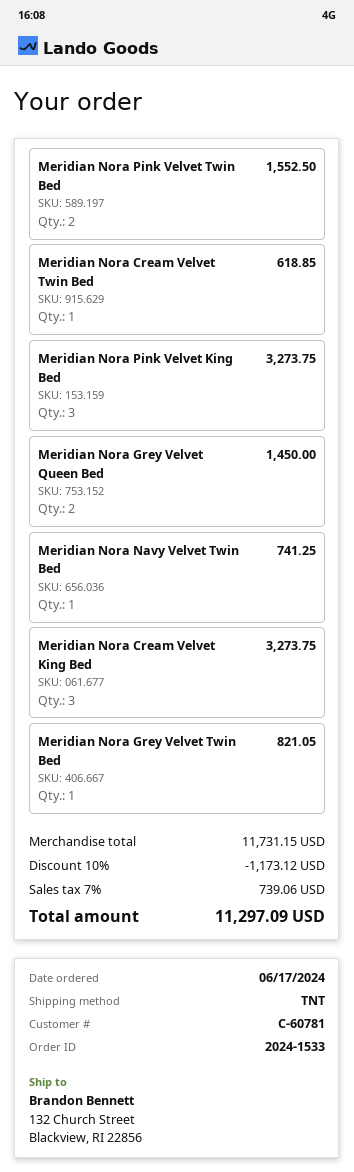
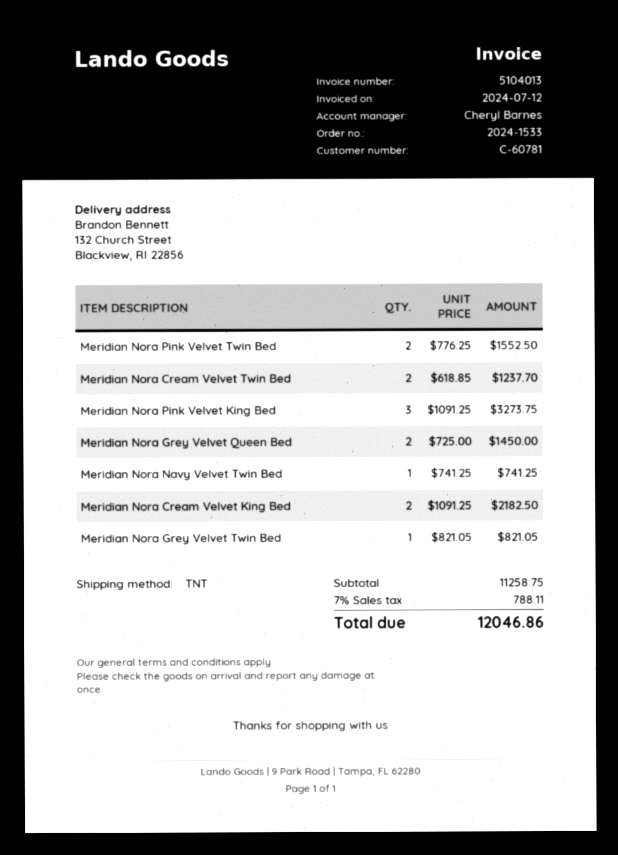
Meridian Nora Cream Velvet Twin Bed: 1 for 618.85 -> 2 for 1237.70
Meridian Nora Cream Velvet King Bed: 3 for 3273.75 -> 2 for 2182.50
subtotal: 11731.15 -> 11258.75
discount: 10% = 1173.12 -> none
tax: 7% = 739.06 -> 7% = 788.11
total: 11297.09 -> 12046.86

